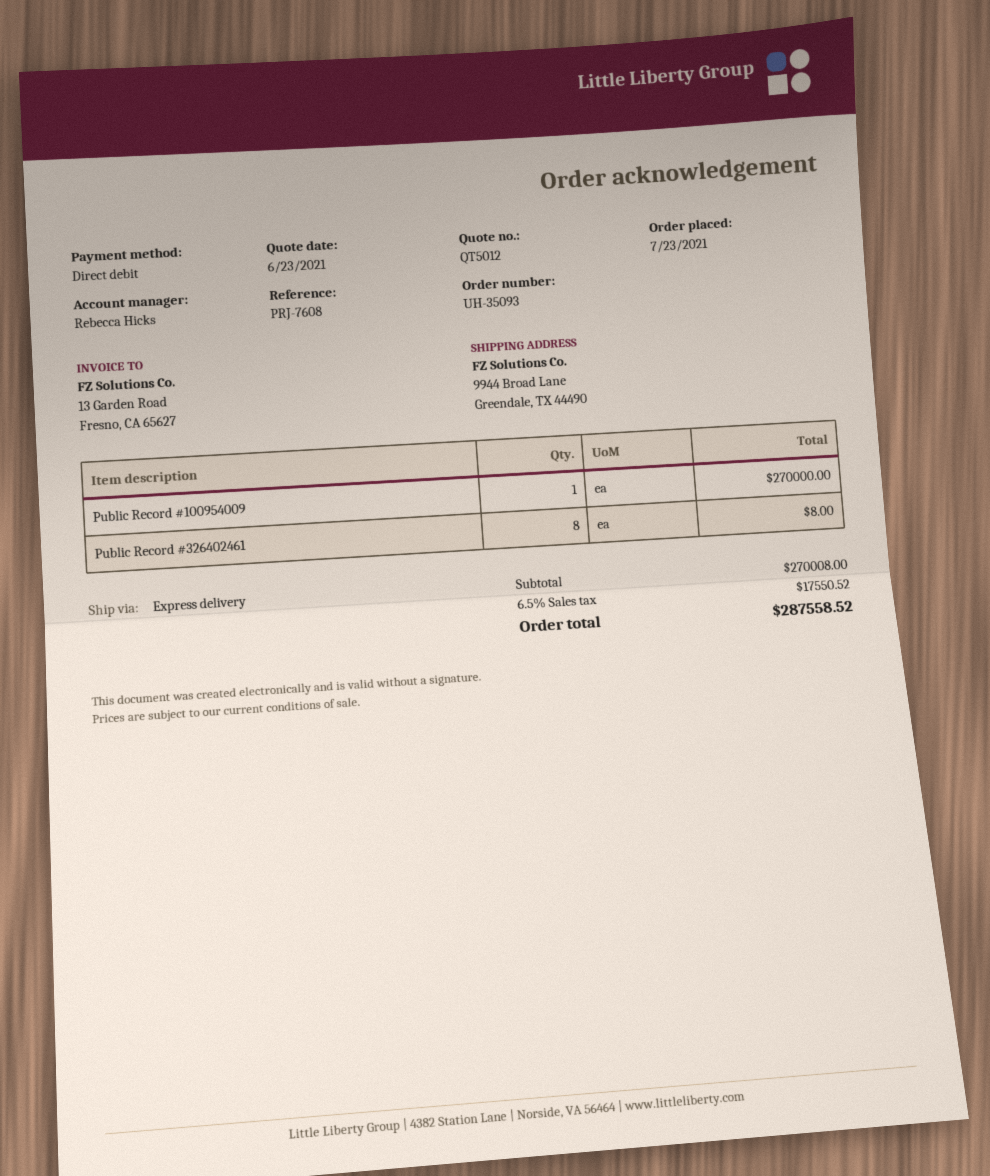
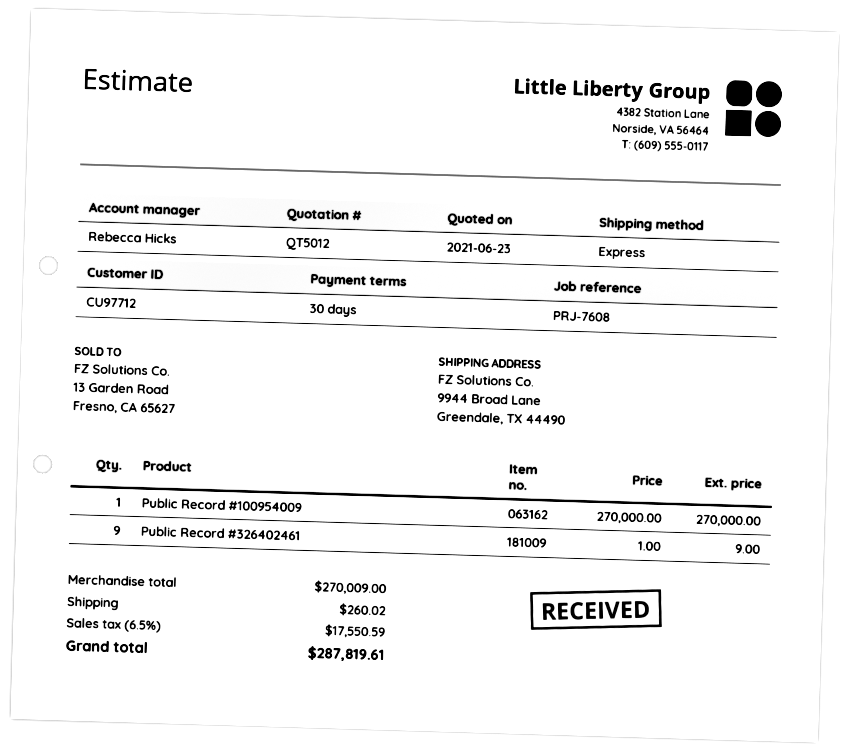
Public Record #326402461: 8 for 8.00 -> 9 for 9.00
subtotal: 270008.00 -> 270009.00
shipping: none -> 260.02
tax: 6.5% = 17550.52 -> 6.5% = 17550.59
total: 287558.52 -> 287819.61

